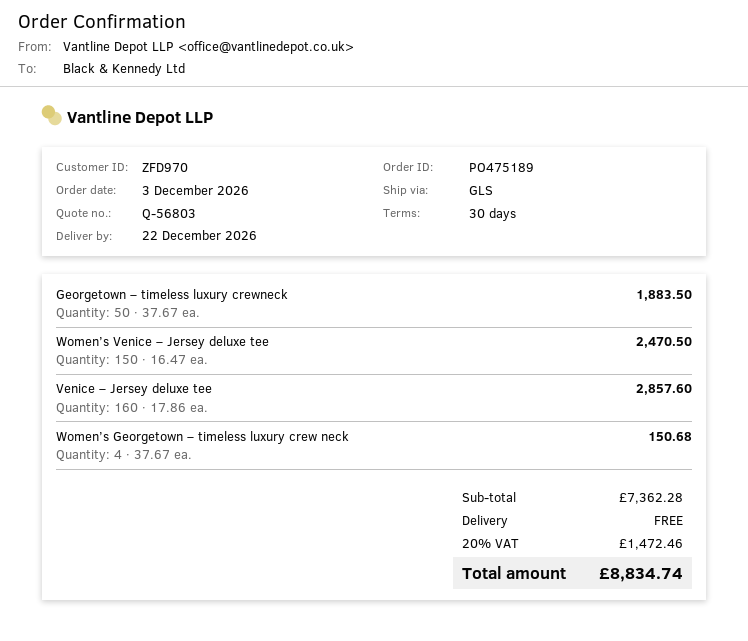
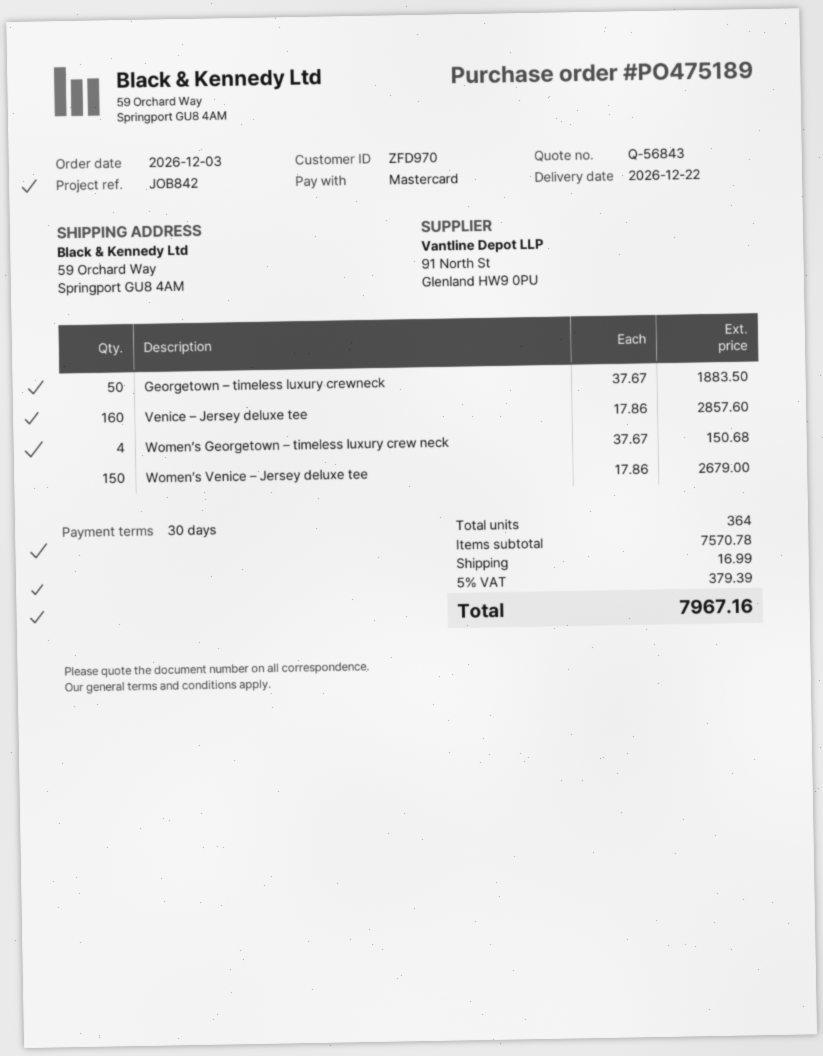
quote number: Q-56803 -> Q-56843
Women’s Venice – Jersey deluxe tee: 150 x 16.47 = 2470.50 -> 150 x 17.86 = 2679.00
subtotal: 7362.28 -> 7570.78
shipping: 0.00 -> 16.99
tax: 20% = 1472.46 -> 5% = 379.39
total: 8834.74 -> 7967.16

